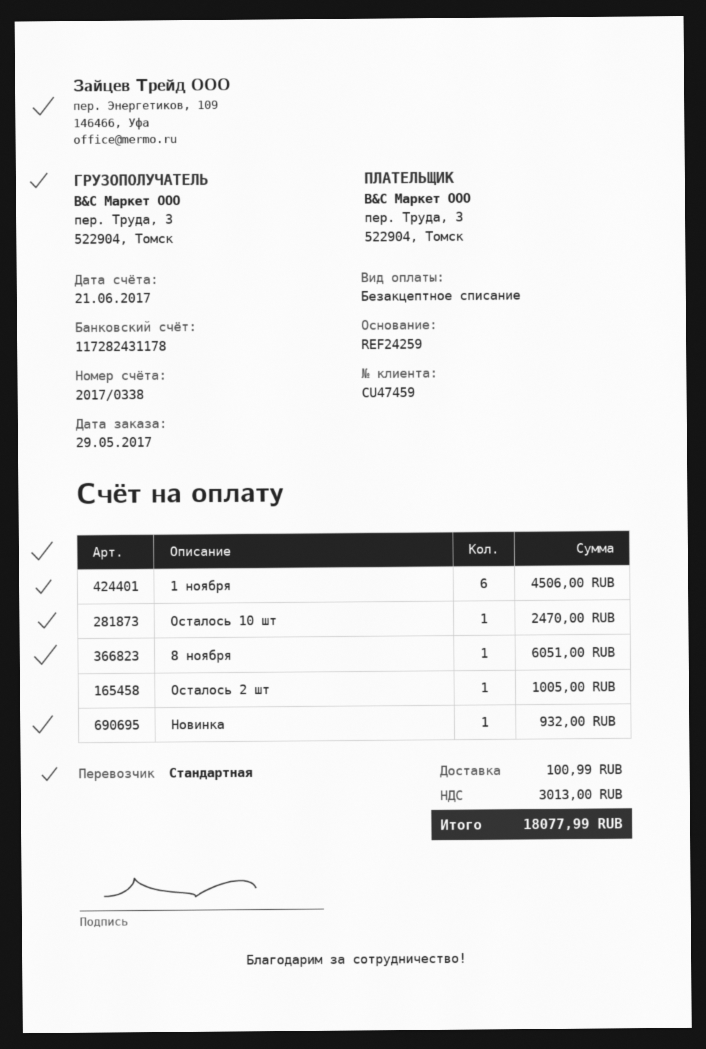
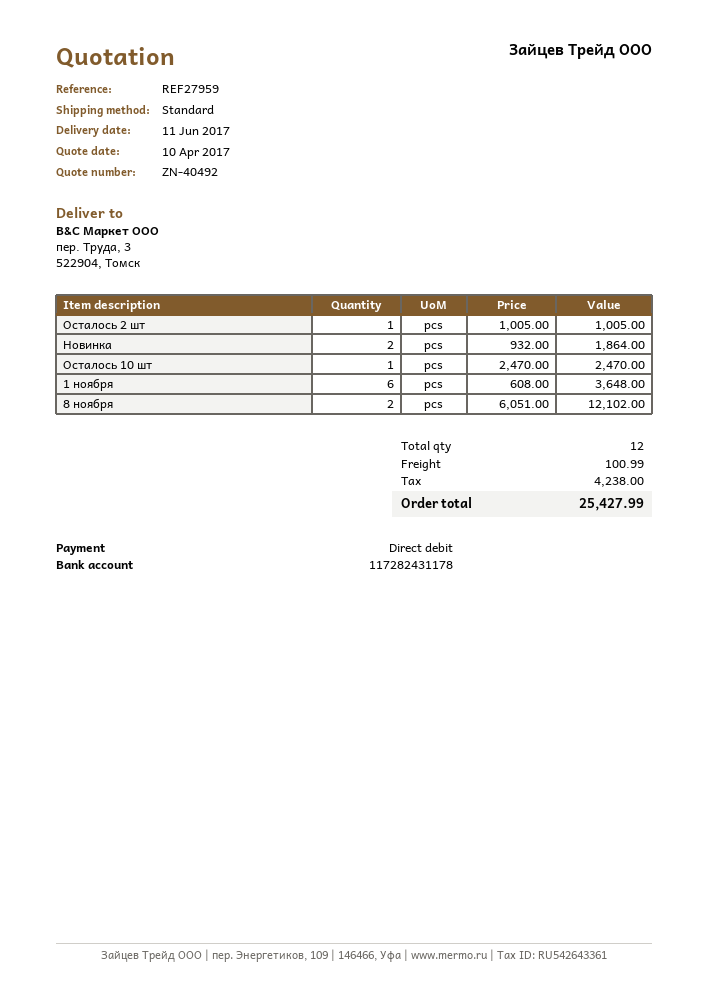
reference: REF24259 -> REF27959
1 ноября: 6 for 4506.00 -> 6 for 3648.00
8 ноября: 1 for 6051.00 -> 2 for 12102.00
Новинка: 1 for 932.00 -> 2 for 1864.00
tax: 3013.00 -> 4238.00
total: 18077.99 -> 25427.99

